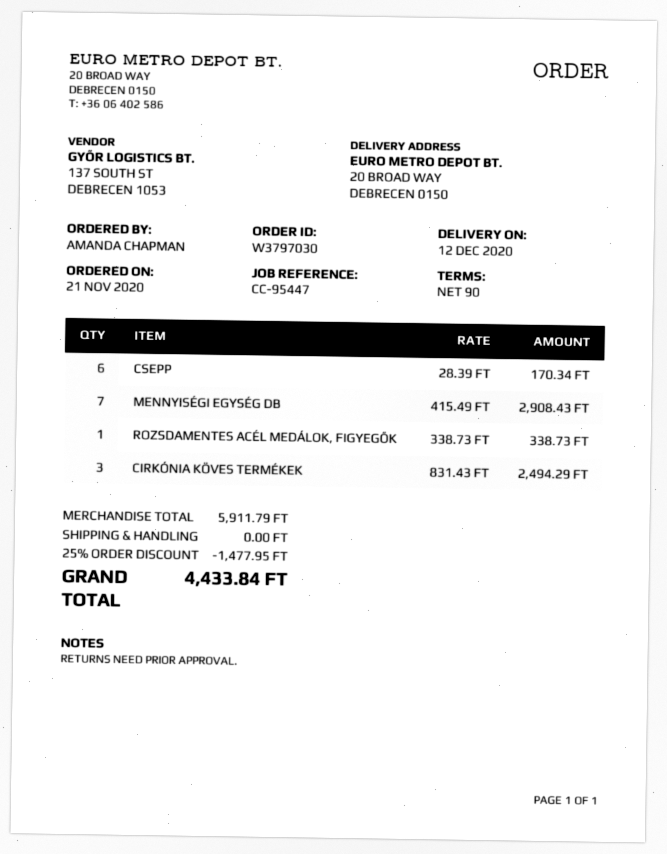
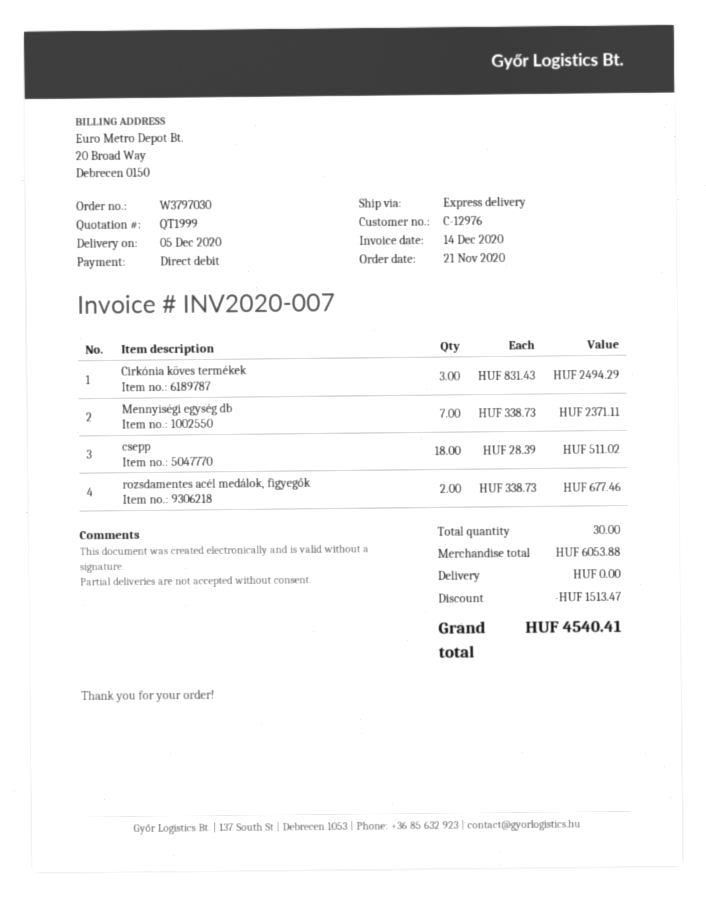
delivery date: 2020-12-12 -> 2020-12-05
CSEPP: 6 x 28.39 = 170.34 -> 18 x 28.39 = 511.02
MENNYISÉGI EGYSÉG DB: 7 x 415.49 = 2908.43 -> 7 x 338.73 = 2371.11
ROZSDAMENTES ACÉL MEDÁLOK, FIGYEGŐK: 1 x 338.73 = 338.73 -> 2 x 338.73 = 677.46
subtotal: 5911.79 -> 6053.88
discount: 1477.95 -> 1513.47
total: 4433.84 -> 4540.41

